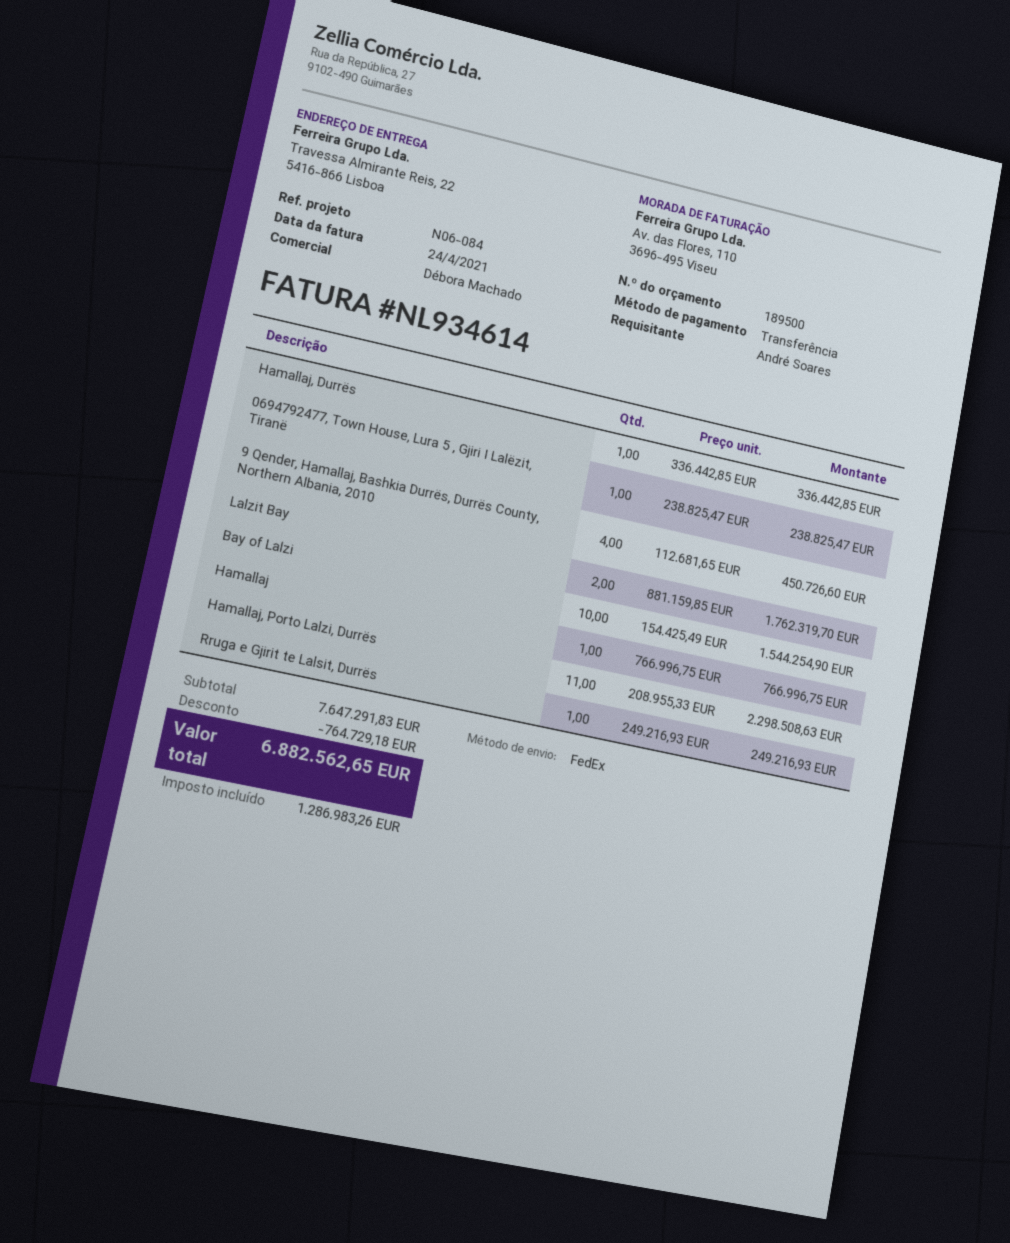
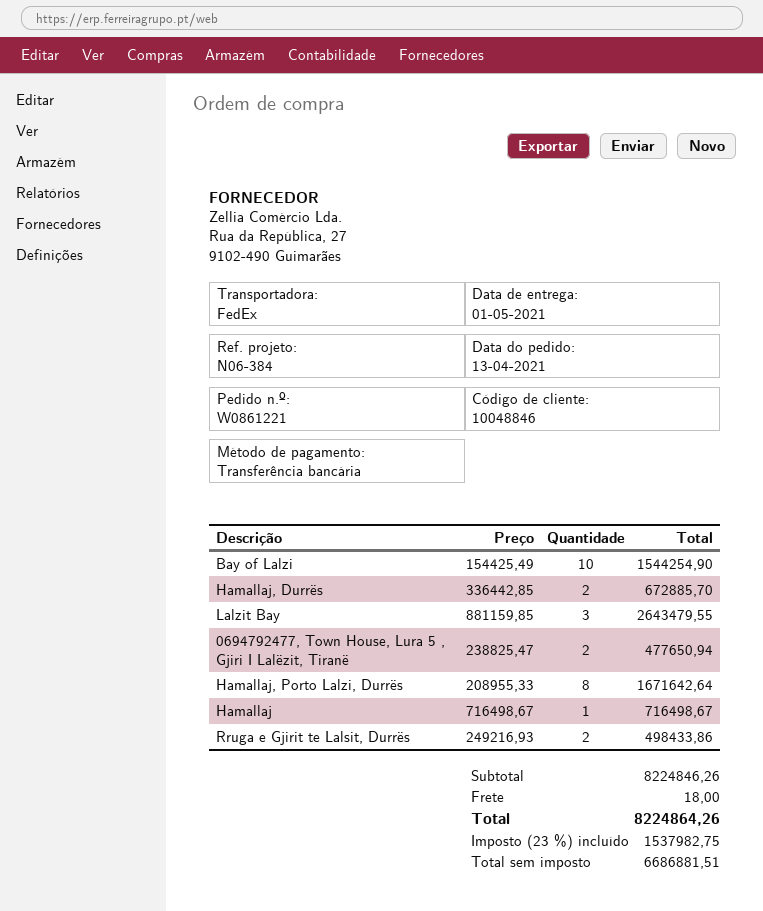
reference: N06-084 -> N06-384
Hamallaj, Durrës: 1 x 336442.85 = 336442.85 -> 2 x 336442.85 = 672885.70
0694792477, Town House, Lura 5 , Gjiri I Lalëzit, Tiranë: 1 x 238825.47 = 238825.47 -> 2 x 238825.47 = 477650.94
9 Qender, Hamallaj, Bashkia Durrës, Durrës County, Northern Albania, 2010: 4 x 112681.65 = 450726.60 -> none
Lalzit Bay: 2 x 881159.85 = 1762319.70 -> 3 x 881159.85 = 2643479.55
Hamallaj: 1 x 766996.75 = 766996.75 -> 1 x 716498.67 = 716498.67
Hamallaj, Porto Lalzi, Durrës: 11 x 208955.33 = 2298508.63 -> 8 x 208955.33 = 1671642.64
Rruga e Gjirit te Lalsit, Durrës: 1 x 249216.93 = 249216.93 -> 2 x 249216.93 = 498433.86
subtotal: 7647291.83 -> 8224846.26
discount: 764729.18 -> none
shipping: none -> 18.00
tax: 1286983.26 -> 1537982.75
total: 6882562.65 -> 8224864.26

